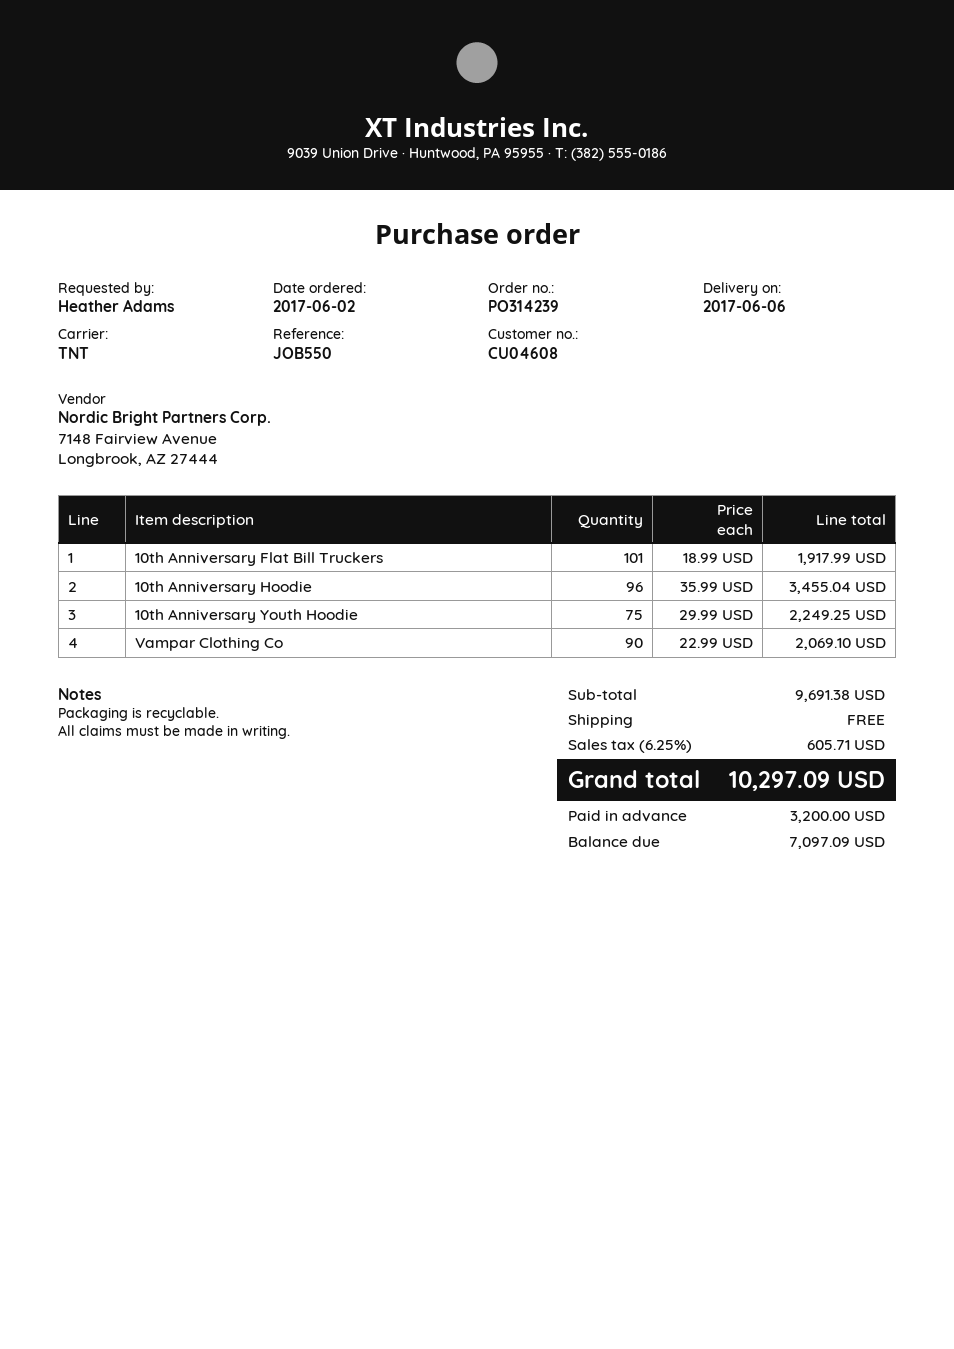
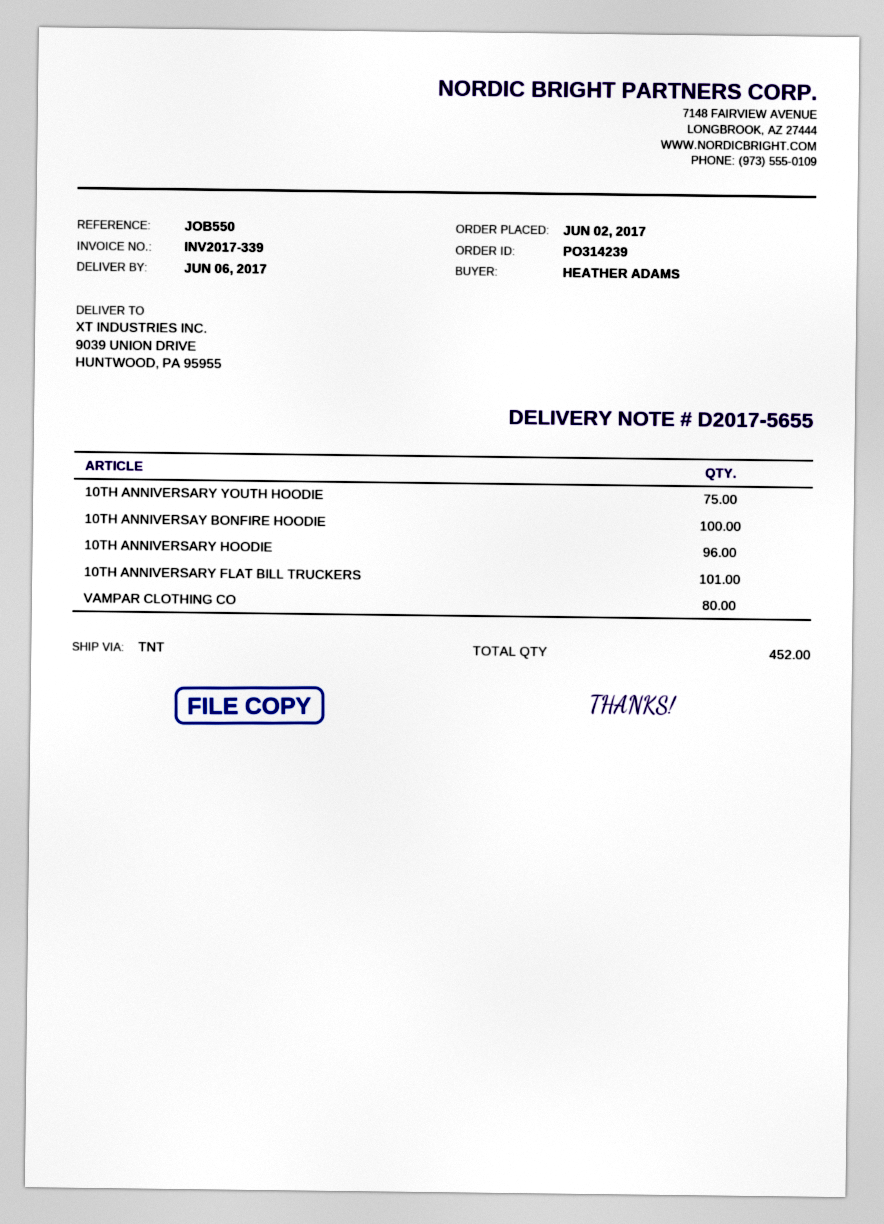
Vampar Clothing Co: 90 -> 80
10TH ANNIVERSAY BONFIRE HOODIE: none -> 100

